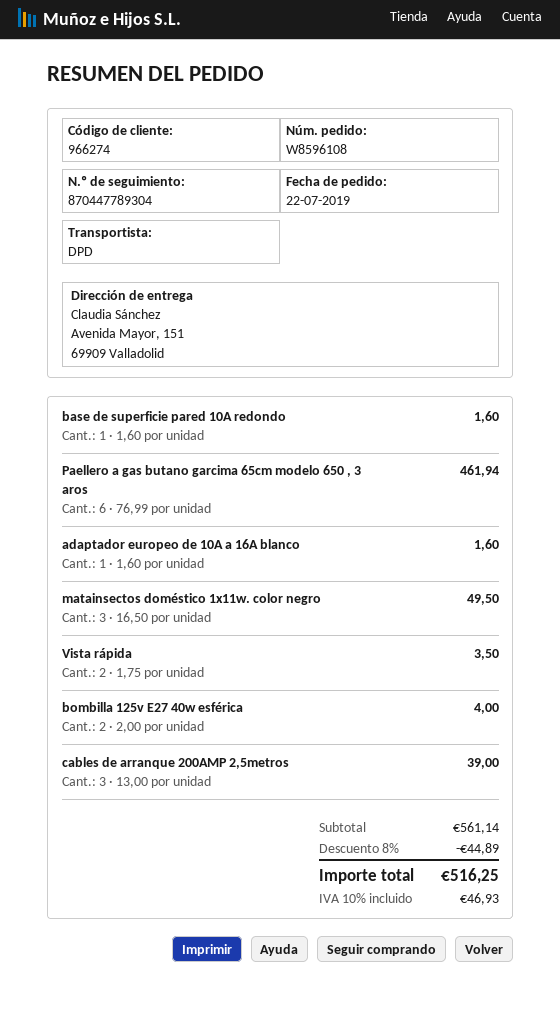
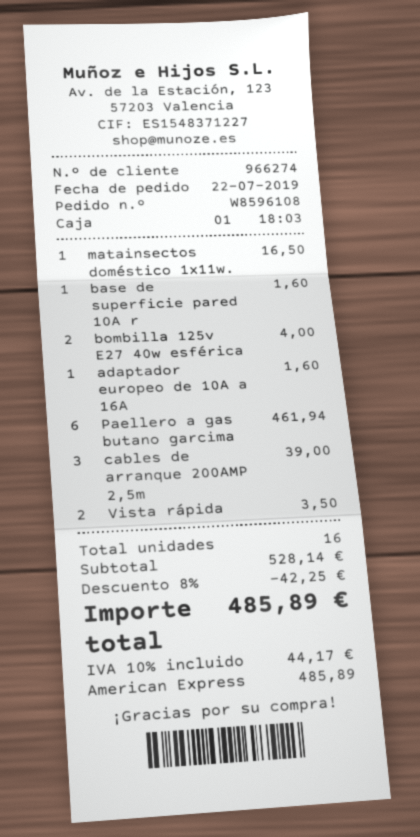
matainsectos doméstico 1x11w. color negro: 3 for 49.50 -> 1 for 16.50
subtotal: 561.14 -> 528.14
discount: 8% = 44.89 -> 8% = 42.25
tax: 10% = 46.93 -> 10% = 44.17
total: 516.25 -> 485.89

